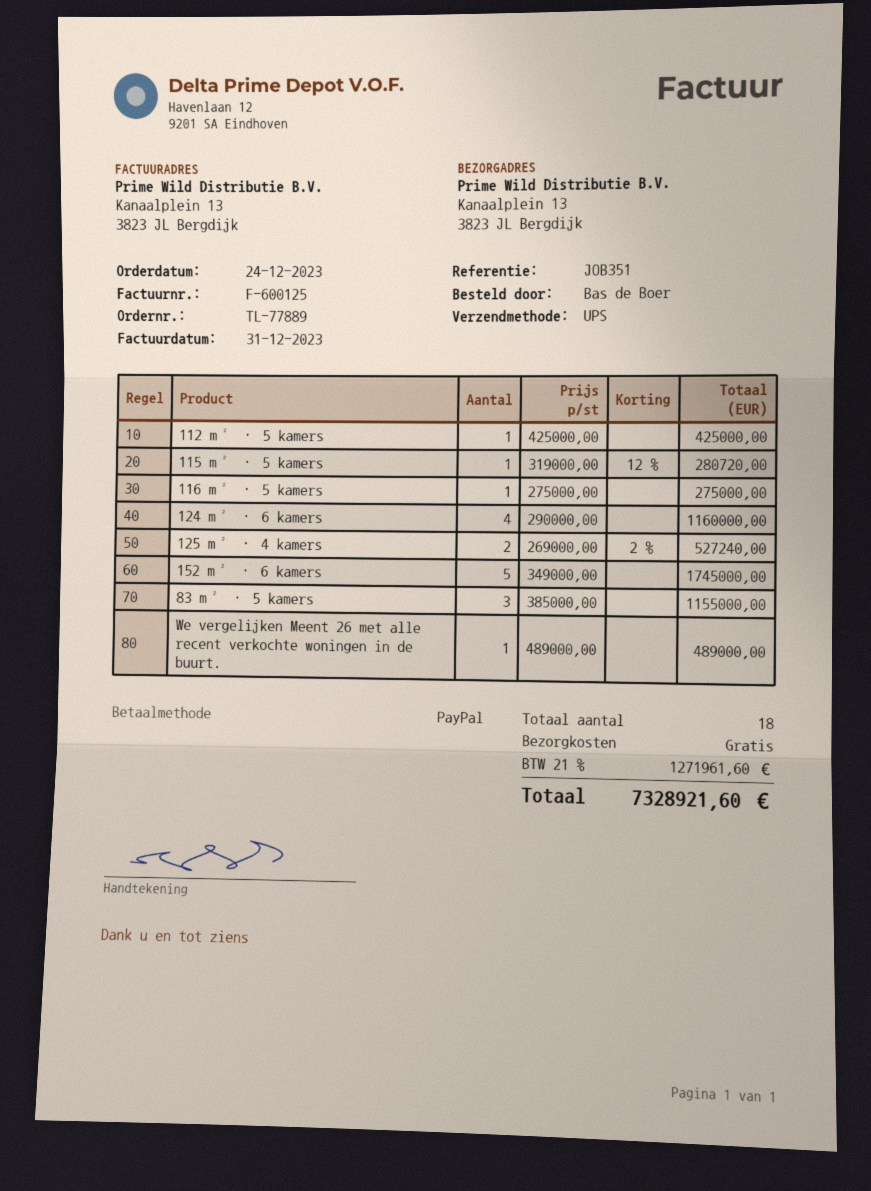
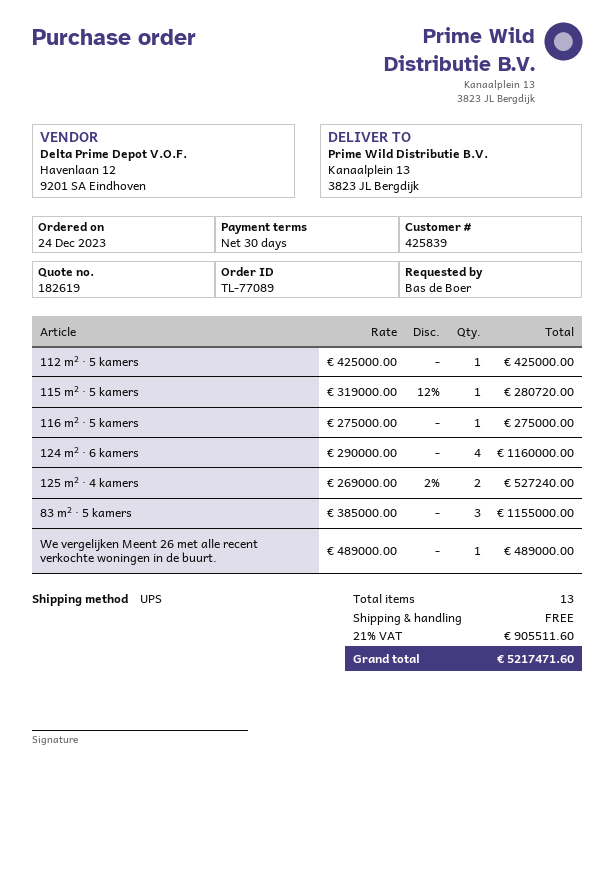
order number: TL-77889 -> TL-77089
152 m² · 6 kamers: 5 x 349000.00 = 1745000.00 -> none
total quantity: 18 -> 13
tax: 21% = 1271961.60 -> 21% = 905511.60
total: 7328921.60 -> 5217471.60

